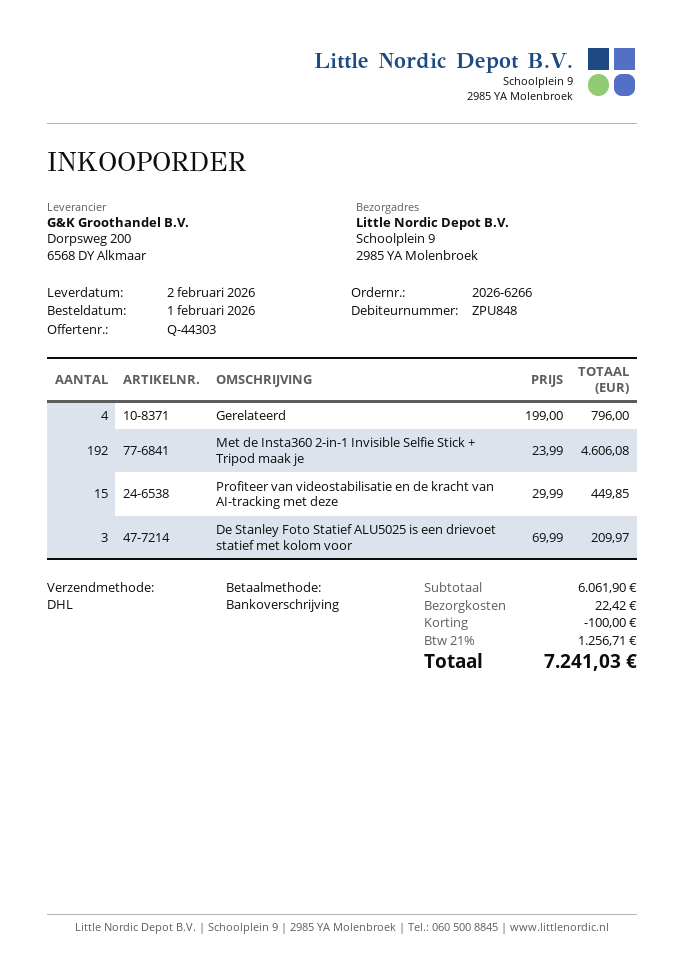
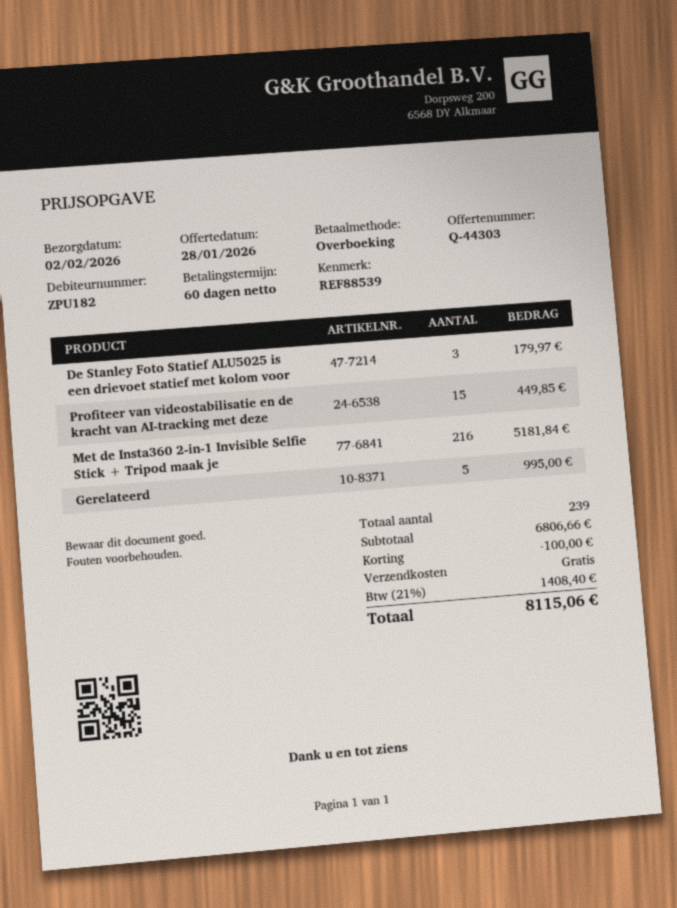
customer number: ZPU848 -> ZPU182
Gerelateerd: 4 for 796.00 -> 5 for 995.00
Met de Insta360 2-in-1 Invisible Selfie Stick + Tripod maak je: 192 for 4606.08 -> 216 for 5181.84
De Stanley Foto Statief ALU5025 is een drievoet statief met kolom voor: 3 for 209.97 -> 3 for 179.97
subtotal: 6061.90 -> 6806.66
shipping: 22.42 -> 0.00
tax: 21% = 1256.71 -> 21% = 1408.40
total: 7241.03 -> 8115.06

